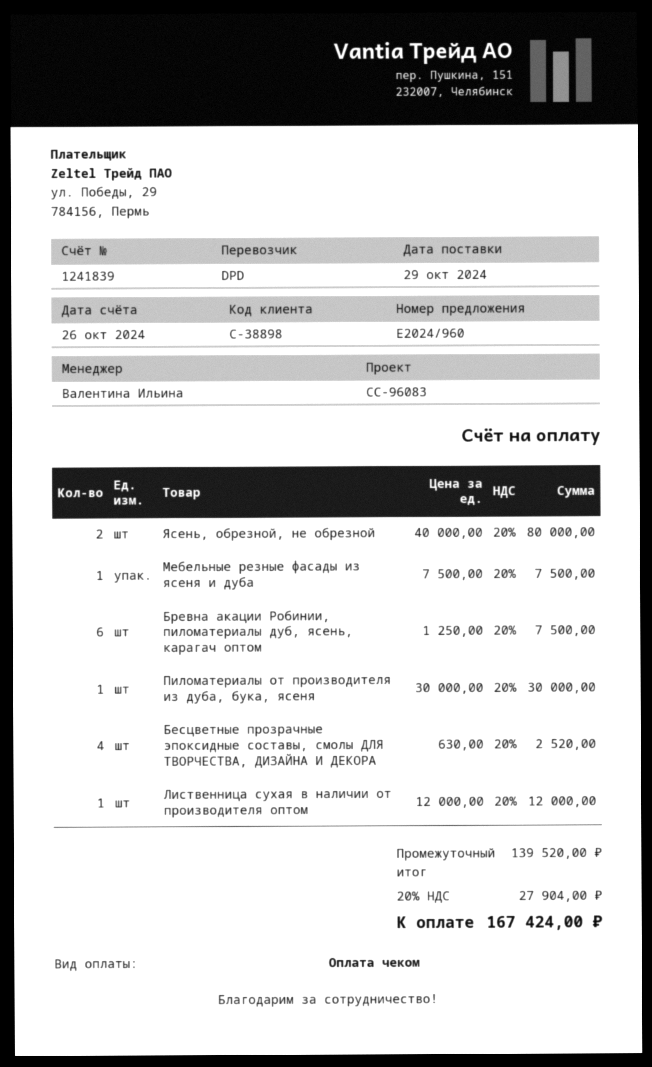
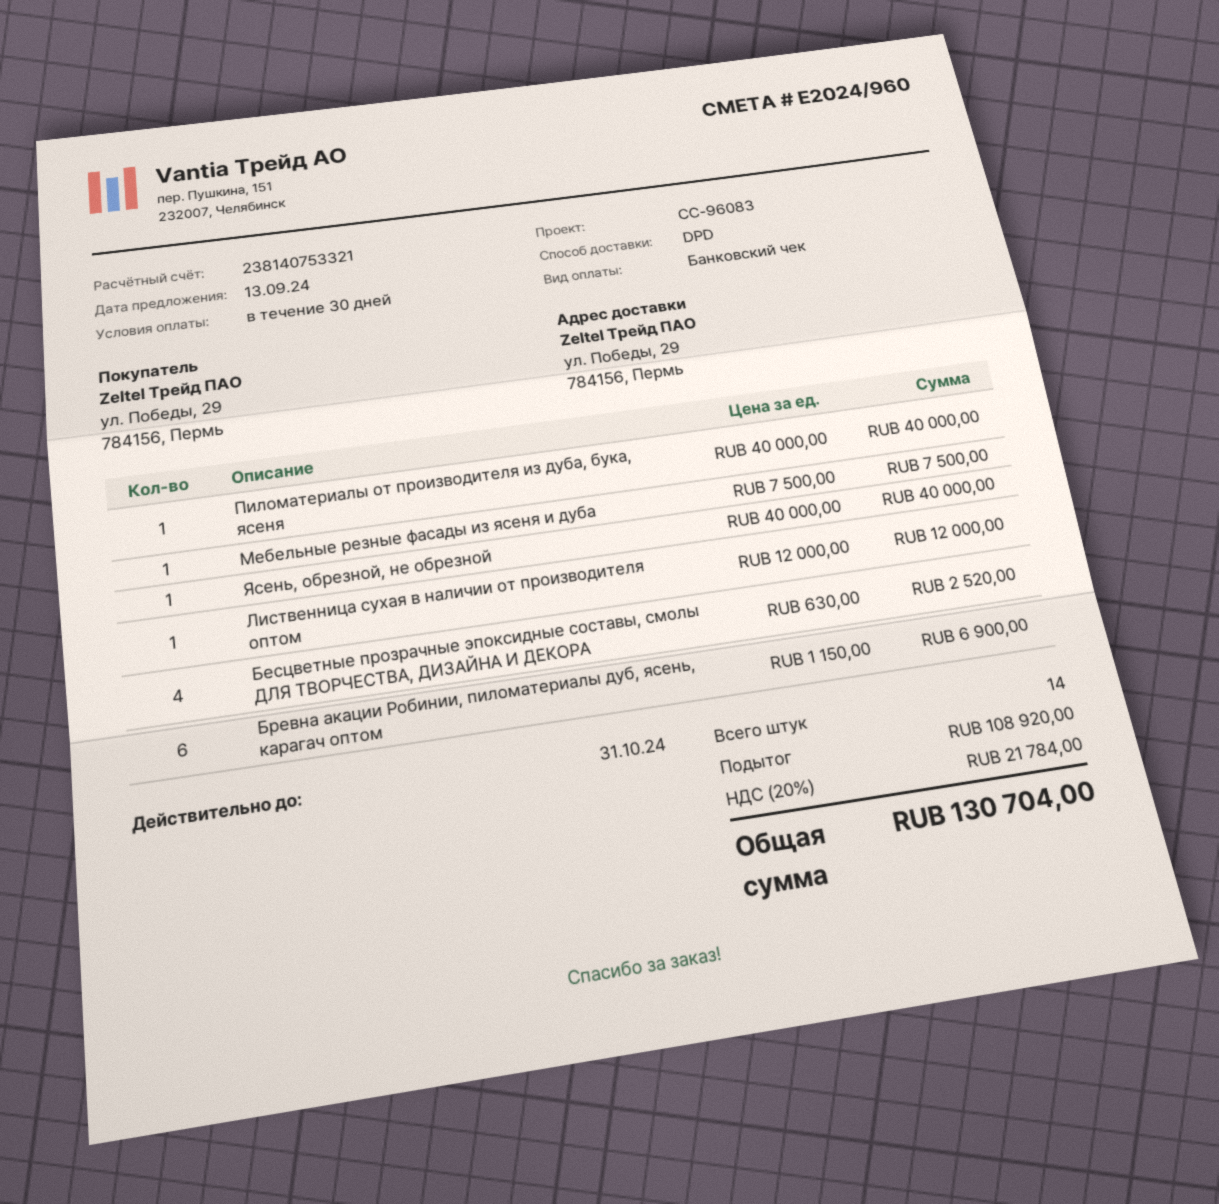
Ясень, обрезной, не обрезной: 2 x 40000.00 = 80000.00 -> 1 x 40000.00 = 40000.00
Бревна акации Робинии, пиломатериалы дуб, ясень, карагач оптом: 6 x 1250.00 = 7500.00 -> 6 x 1150.00 = 6900.00
Пиломатериалы от производителя из дуба, бука, ясеня: 1 x 30000.00 = 30000.00 -> 1 x 40000.00 = 40000.00
subtotal: 139520.00 -> 108920.00
tax: 20% = 27904.00 -> 20% = 21784.00
total: 167424.00 -> 130704.00

